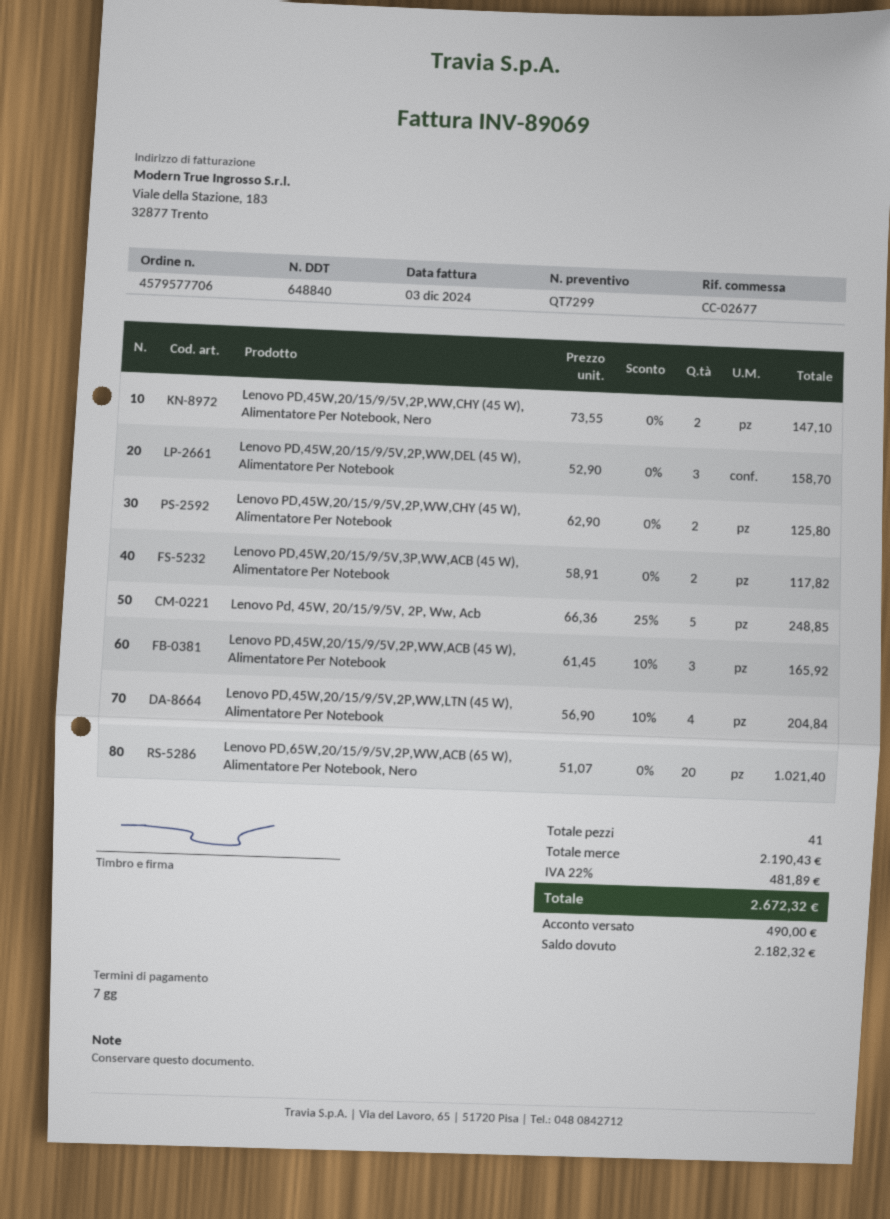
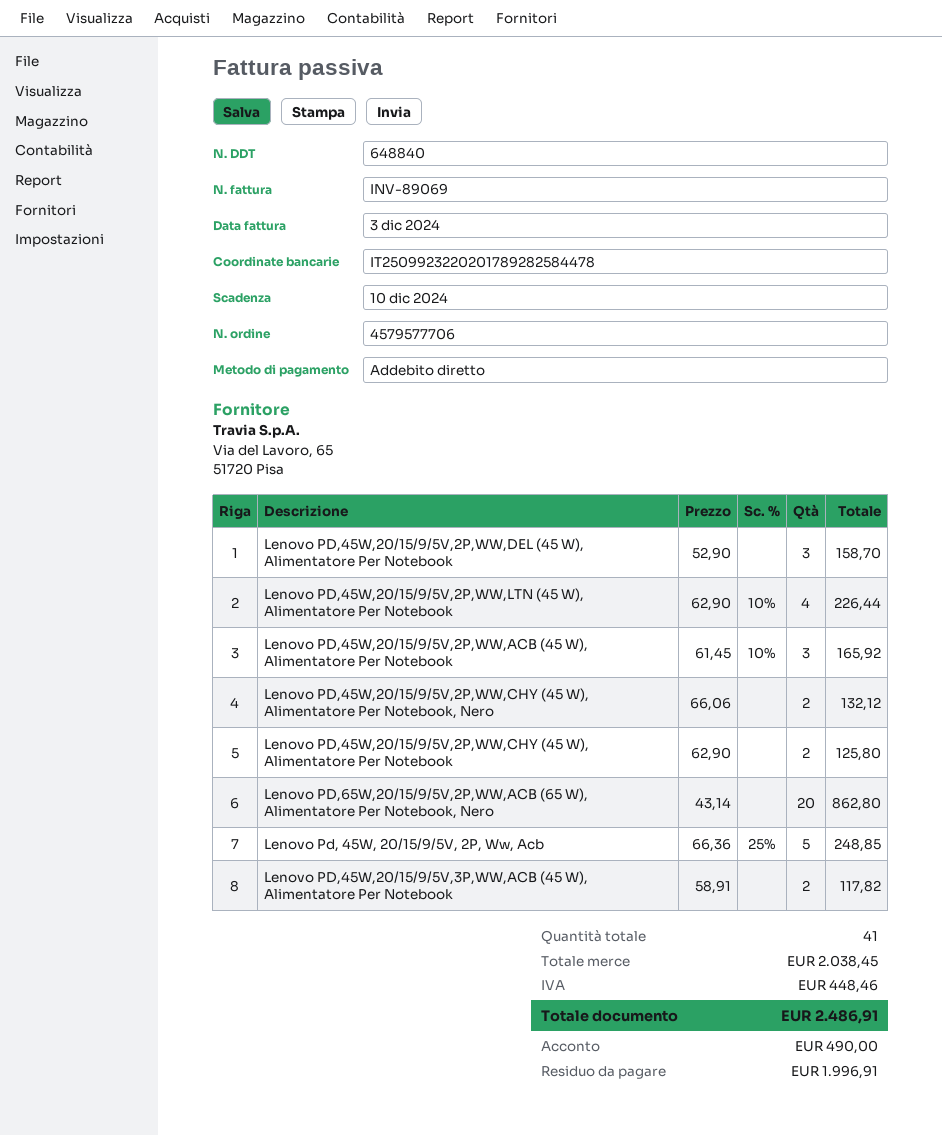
Lenovo PD,45W,20/15/9/5V,2P,WW,CHY (45 W), Alimentatore Per Notebook, Nero: 2 x 73.55 = 147.10 -> 2 x 66.06 = 132.12
Lenovo PD,45W,20/15/9/5V,2P,WW,LTN (45 W), Alimentatore Per Notebook: 4 x 56.90 - 10% = 204.84 -> 4 x 62.90 - 10% = 226.44
Lenovo PD,65W,20/15/9/5V,2P,WW,ACB (65 W), Alimentatore Per Notebook, Nero: 20 x 51.07 = 1021.40 -> 20 x 43.14 = 862.80
subtotal: 2190.43 -> 2038.45
tax: 481.89 -> 448.46
total: 2672.32 -> 2486.91
balance: 2182.32 -> 1996.91

